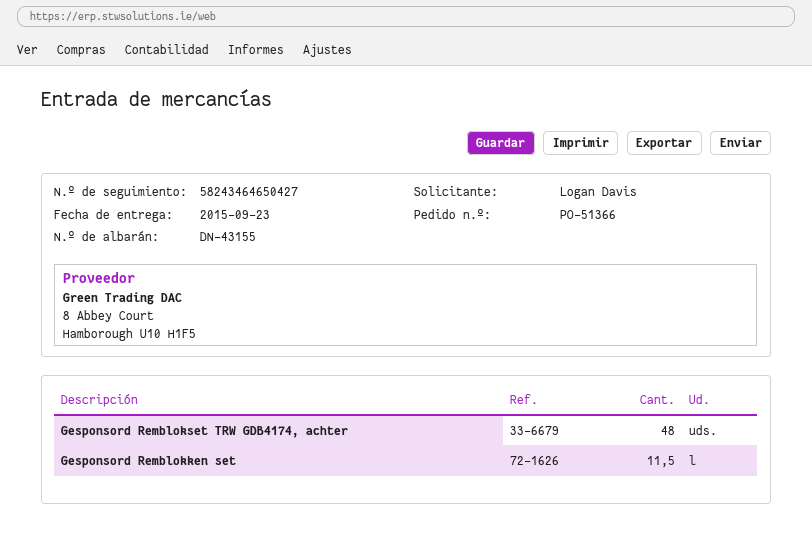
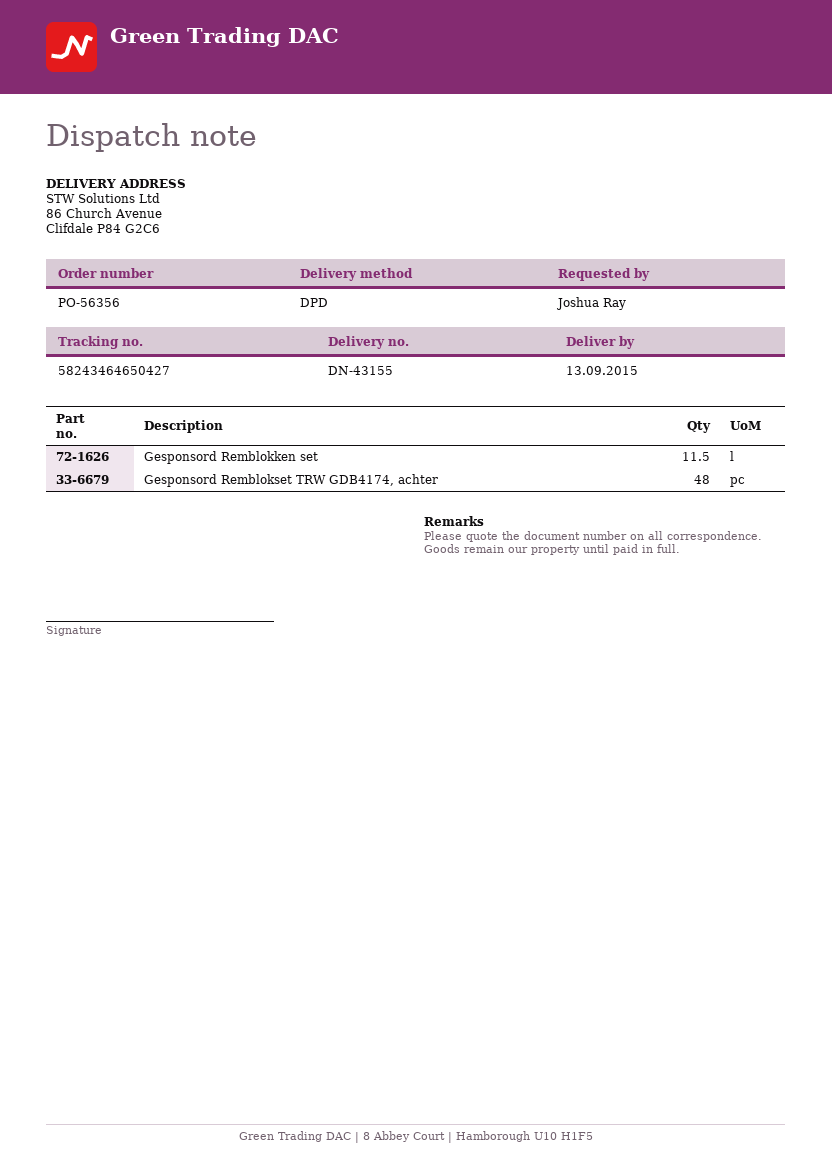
order number: PO-51366 -> PO-56356
delivery date: 2015-09-23 -> 2015-09-13
ordered by: Logan Davis -> Joshua Ray

